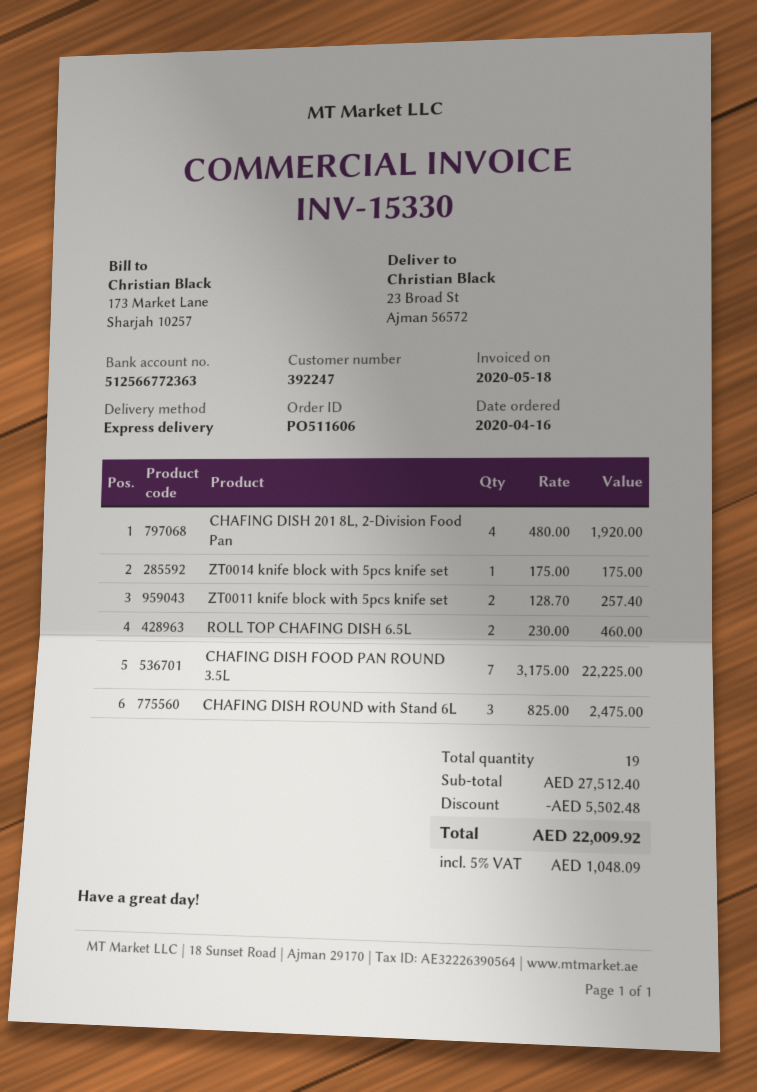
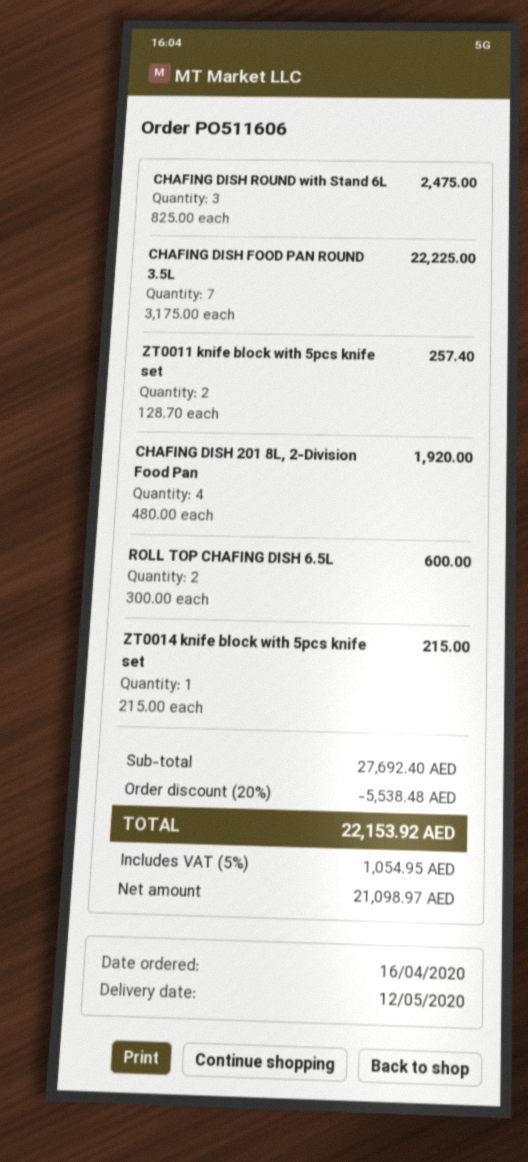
ZT0014 knife block with 5pcs knife set: 1 x 175.00 = 175.00 -> 1 x 215.00 = 215.00
ROLL TOP CHAFING DISH 6.5L: 2 x 230.00 = 460.00 -> 2 x 300.00 = 600.00
subtotal: 27512.40 -> 27692.40
discount: 5502.48 -> 5538.48
tax: 5% = 1048.09 -> 5% = 1054.95
total: 22009.92 -> 22153.92

